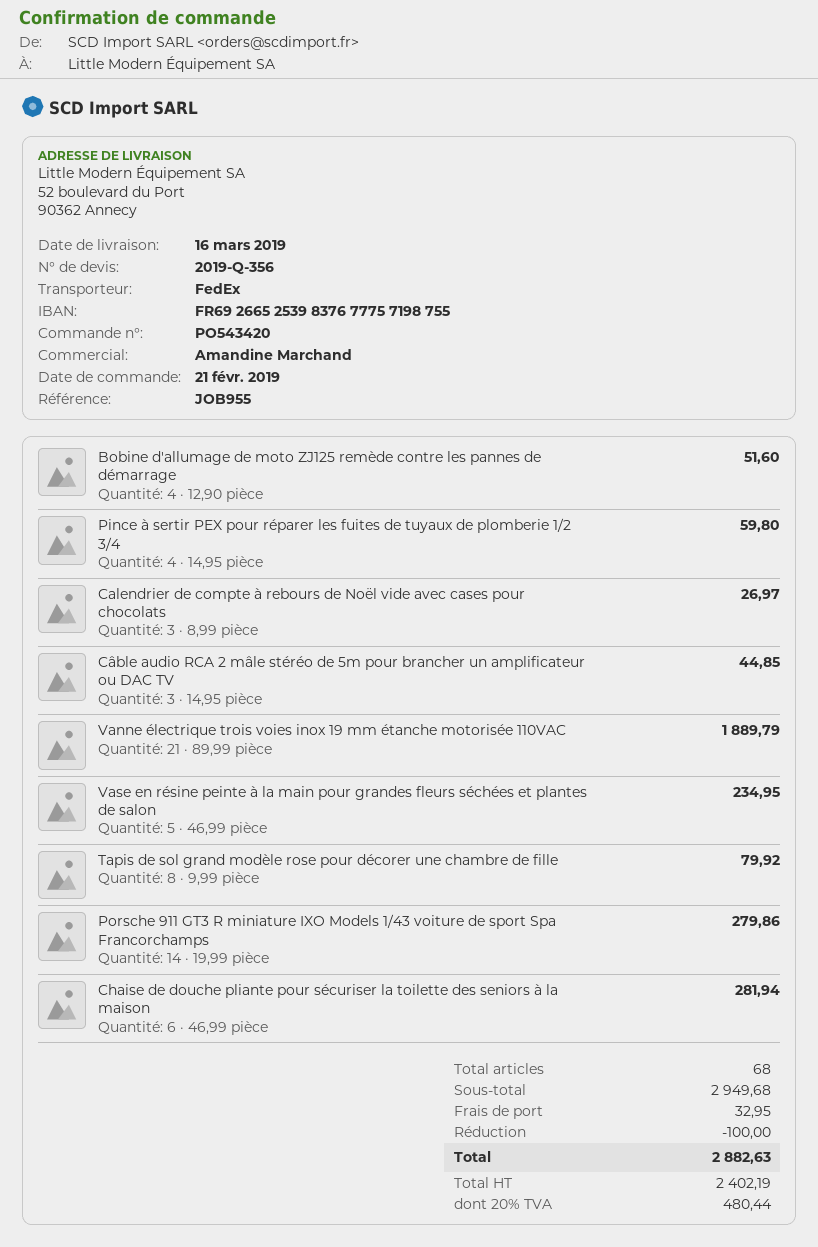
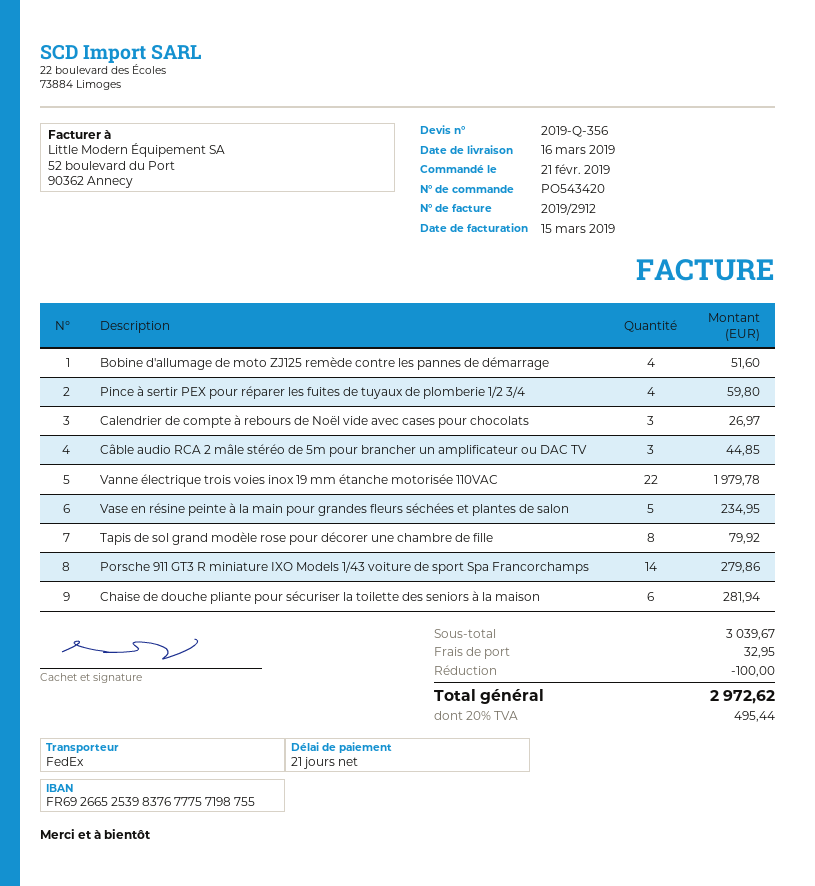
Vanne électrique trois voies inox 19 mm étanche motorisée 110VAC: 21 for 1889.79 -> 22 for 1979.78
subtotal: 2949.68 -> 3039.67
tax: 20% = 480.44 -> 20% = 495.44
total: 2882.63 -> 2972.62

